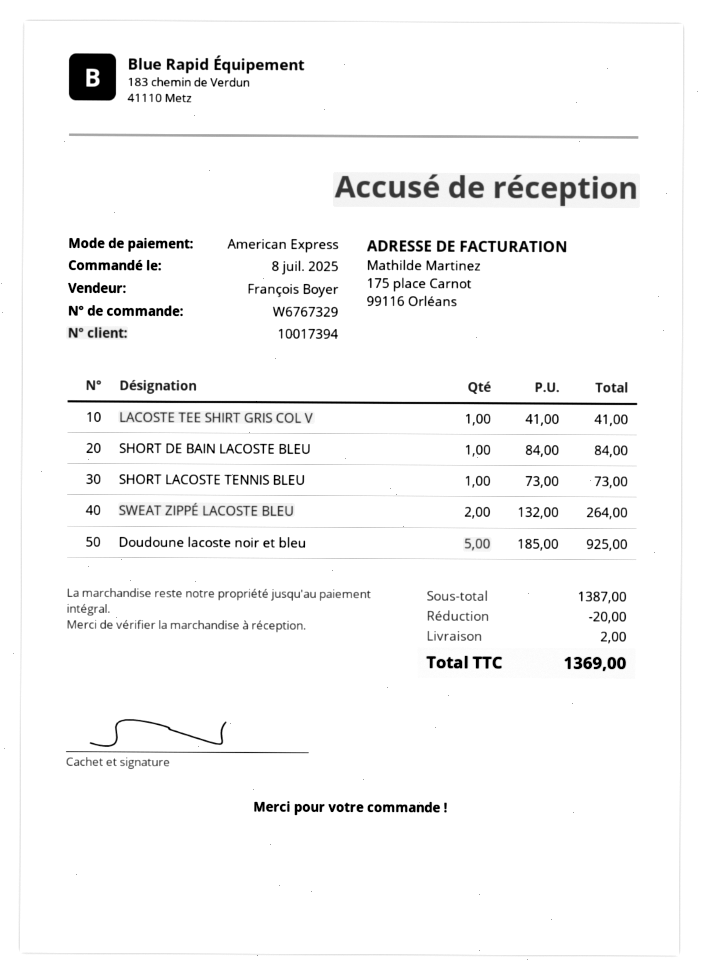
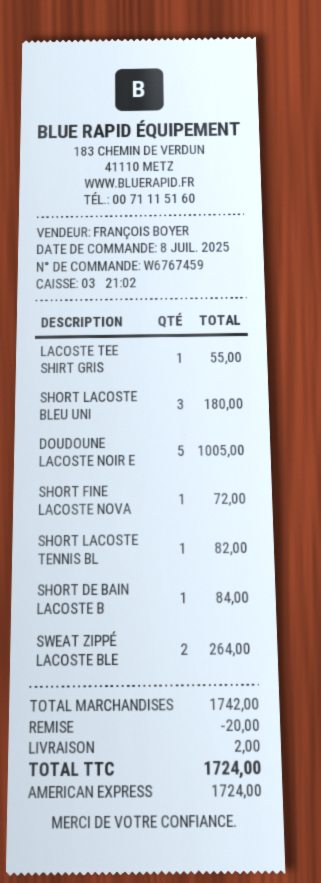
order number: W6767329 -> W6767459
LACOSTE TEE SHIRT GRIS COL V: 1 for 41.00 -> 1 for 55.00
SHORT LACOSTE TENNIS BLEU: 1 for 73.00 -> 1 for 82.00
Doudoune lacoste noir et bleu: 5 for 925.00 -> 5 for 1005.00
SHORT LACOSTE BLEU UNI: none -> 3 for 180.00
SHORT FINE LACOSTE NOVA: none -> 1 for 72.00
subtotal: 1387.00 -> 1742.00
total: 1369.00 -> 1724.00

